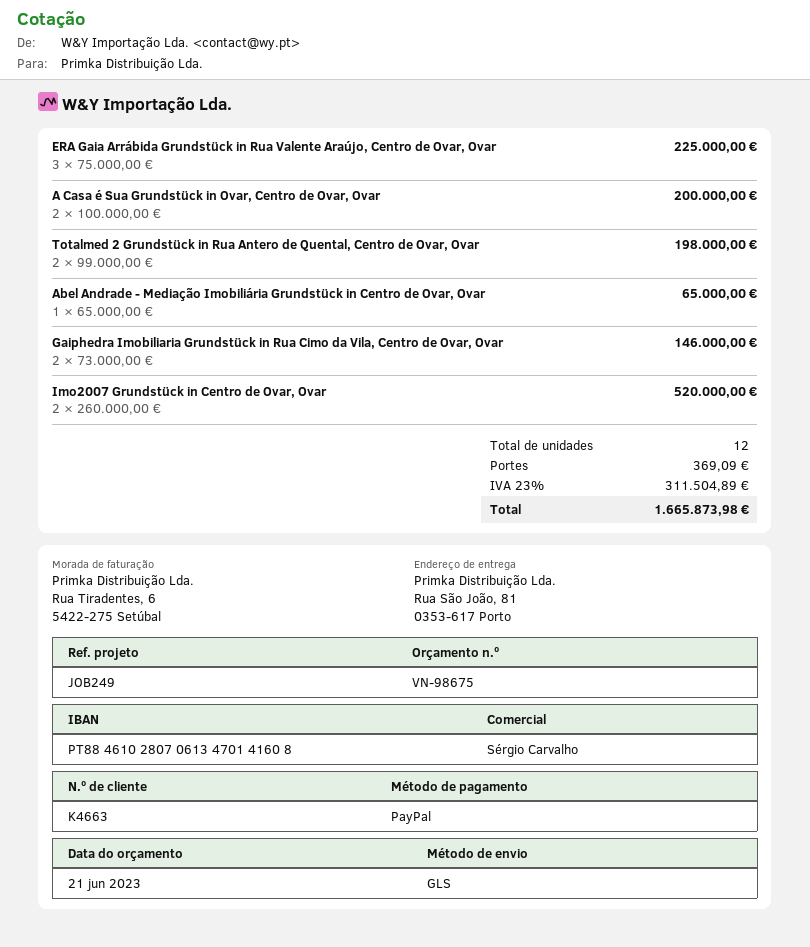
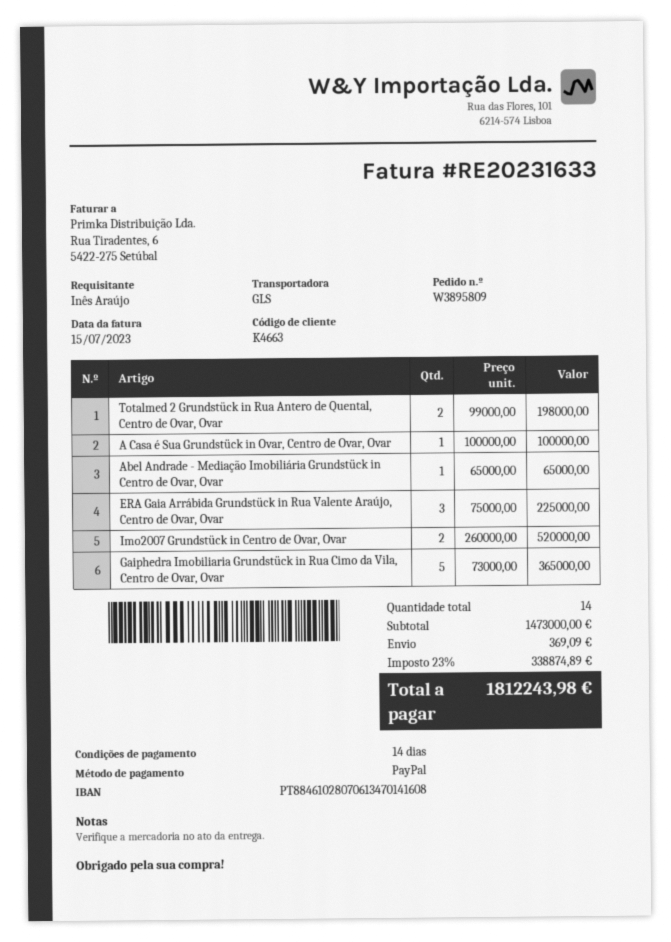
A Casa é Sua Grundstück in Ovar, Centro de Ovar, Ovar: 2 x 100000.00 = 200000.00 -> 1 x 100000.00 = 100000.00
Gaiphedra Imobiliaria Grundstück in Rua Cimo da Vila, Centro de Ovar, Ovar: 2 x 73000.00 = 146000.00 -> 5 x 73000.00 = 365000.00
total quantity: 12 -> 14
tax: 23% = 311504.89 -> 23% = 338874.89
total: 1665873.98 -> 1812243.98

